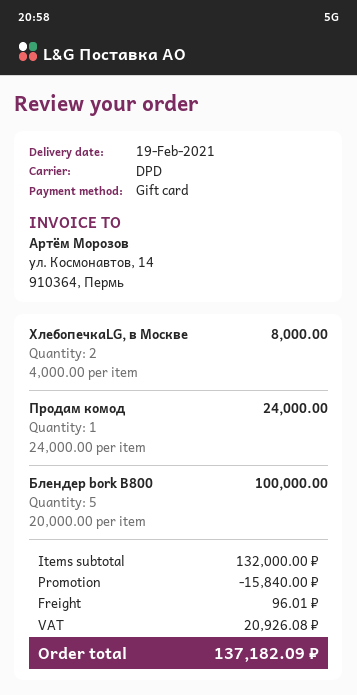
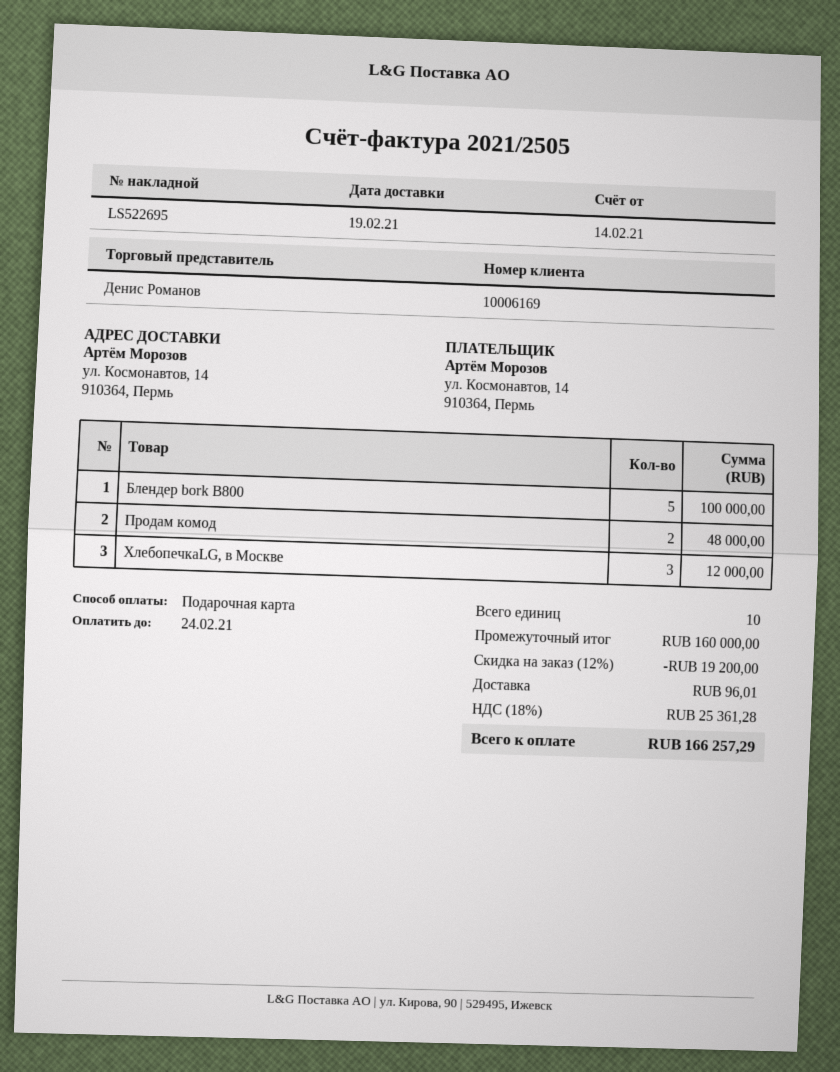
ХлебопечкаLG, в Москве: 2 for 8000.00 -> 3 for 12000.00
Продам комод: 1 for 24000.00 -> 2 for 48000.00
subtotal: 132000.00 -> 160000.00
discount: 15840.00 -> 19200.00
tax: 20926.08 -> 25361.28
total: 137182.09 -> 166257.29

